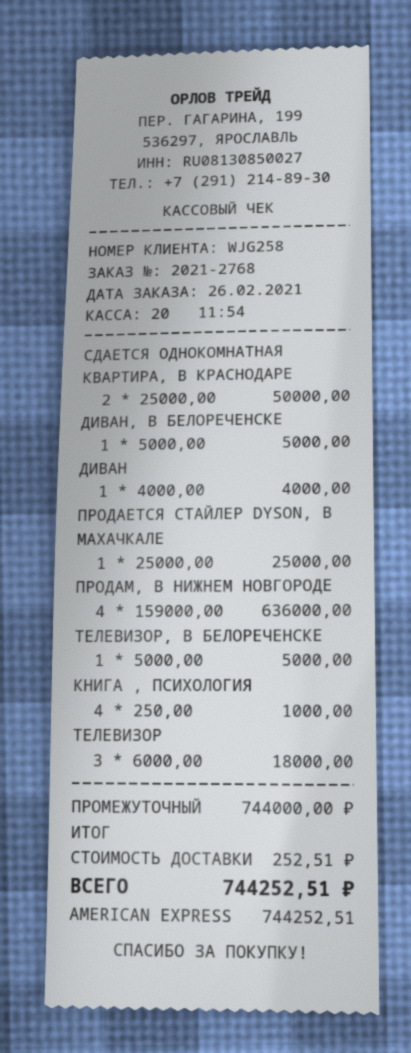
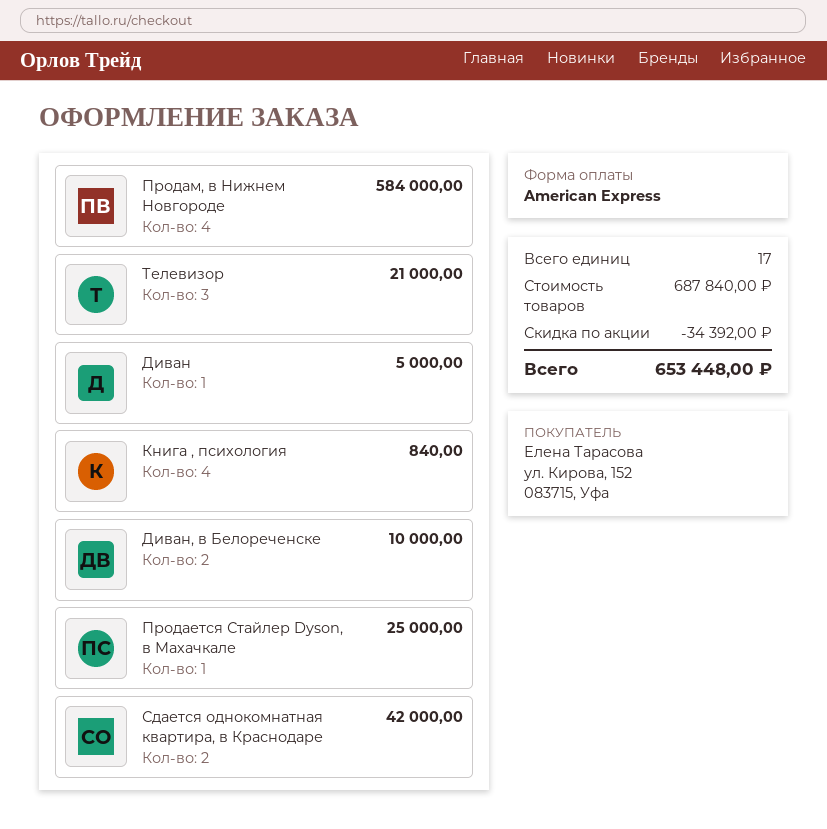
СДАЕТСЯ ОДНОКОМНАТНАЯ КВАРТИРА, В КРАСНОДАРЕ: 2 for 50000.00 -> 2 for 42000.00
ДИВАН, В БЕЛОРЕЧЕНСКЕ: 1 for 5000.00 -> 2 for 10000.00
ДИВАН: 1 for 4000.00 -> 1 for 5000.00
ПРОДАМ, В НИЖНЕМ НОВГОРОДЕ: 4 for 636000.00 -> 4 for 584000.00
ТЕЛЕВИЗОР, В БЕЛОРЕЧЕНСКЕ: 1 for 5000.00 -> none
КНИГА , ПСИХОЛОГИЯ: 4 for 1000.00 -> 4 for 840.00
ТЕЛЕВИЗОР: 3 for 18000.00 -> 3 for 21000.00
subtotal: 744000.00 -> 687840.00
discount: none -> 34392.00
shipping: 252.51 -> none
total: 744252.51 -> 653448.00

